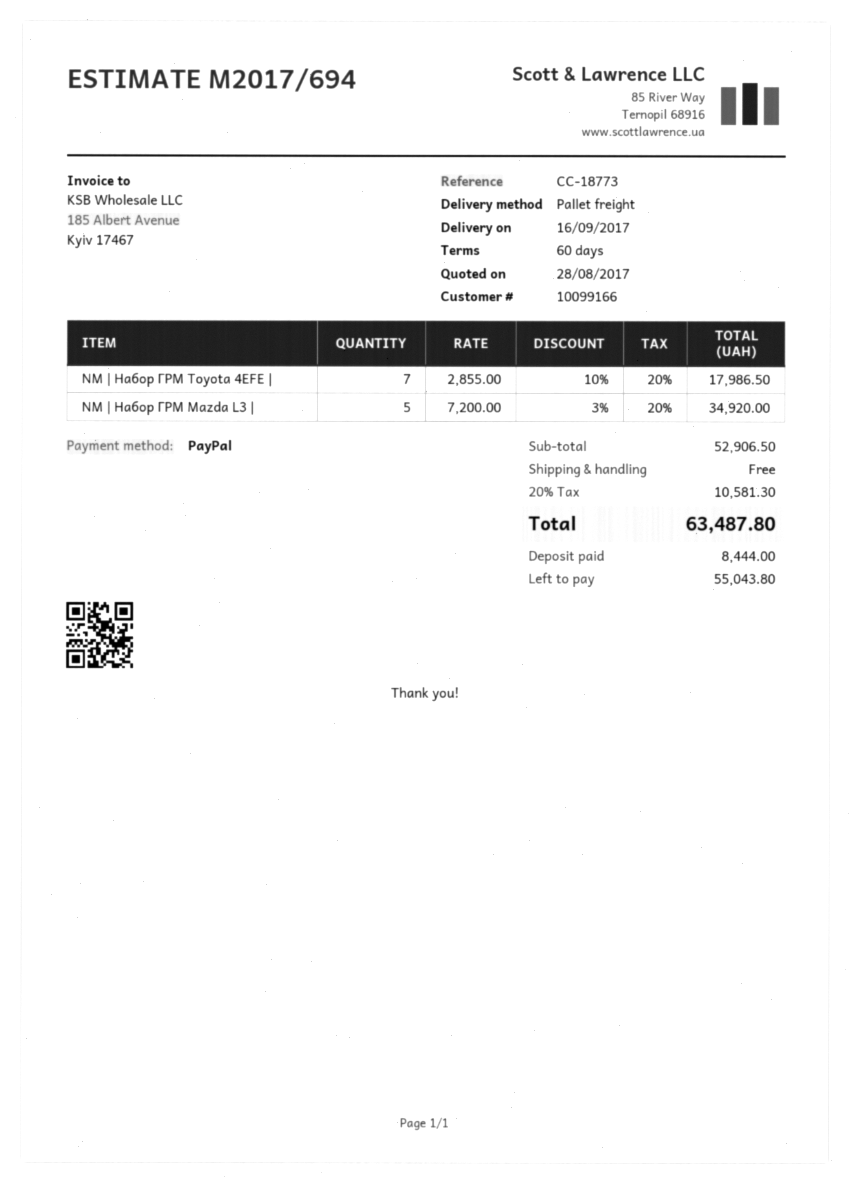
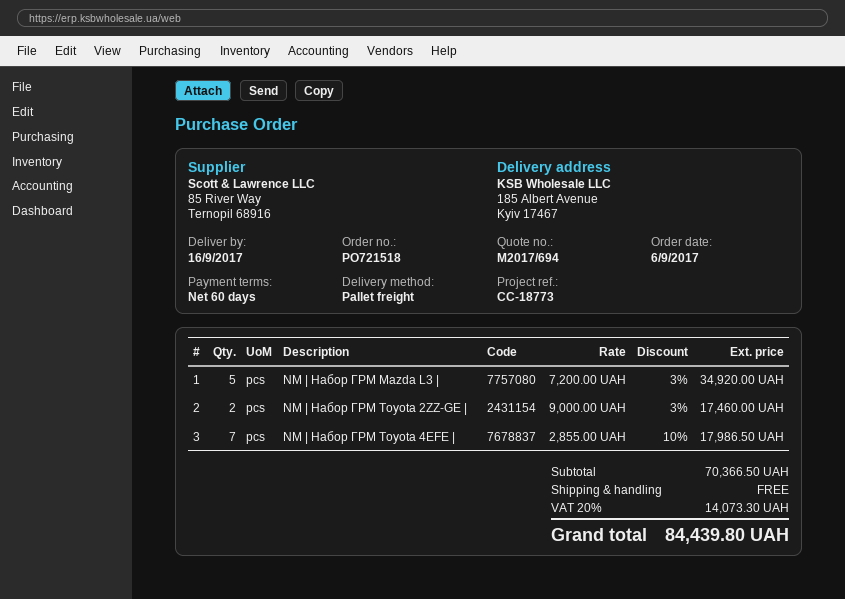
NM | Набор ГРМ Toyota 2ZZ-GE |: none -> 2 x 9000.00 - 3% = 17460.00
subtotal: 52906.50 -> 70366.50
tax: 20% = 10581.30 -> 20% = 14073.30
total: 63487.80 -> 84439.80

